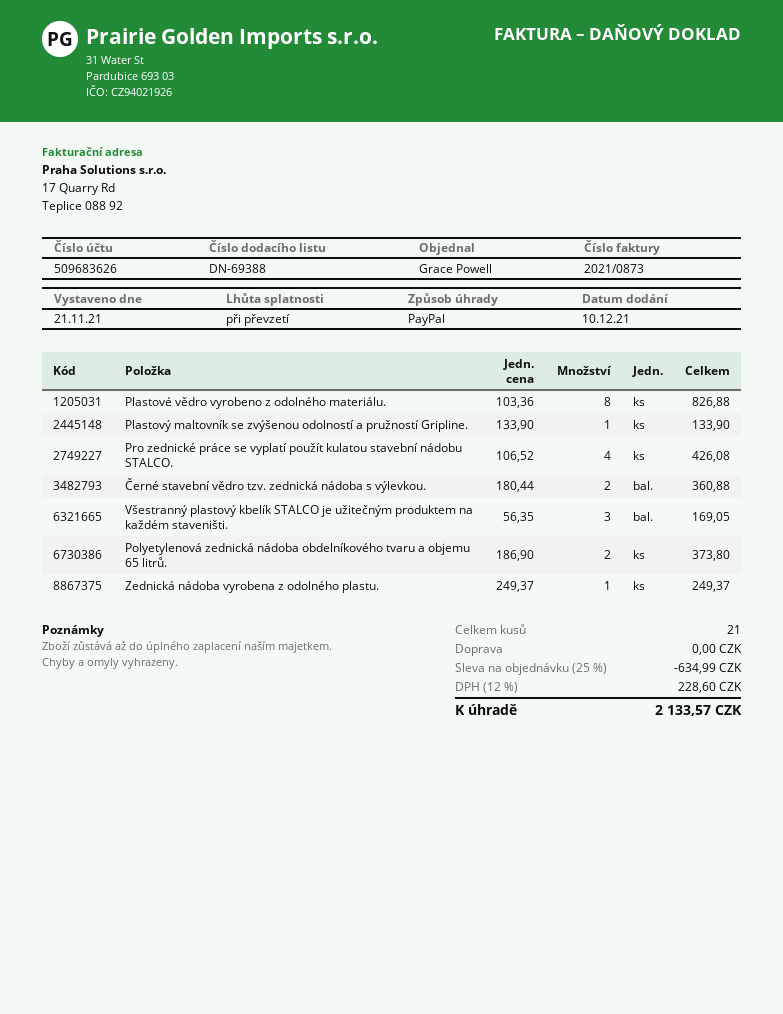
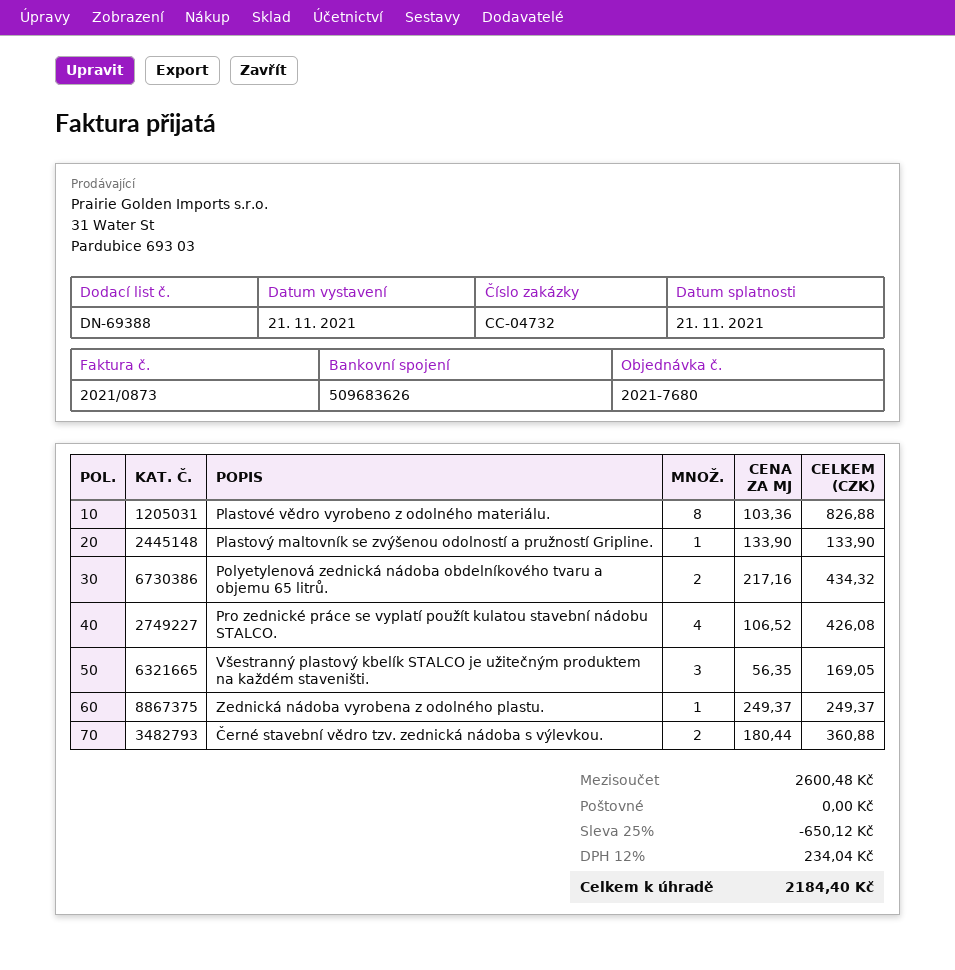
Polyetylenová zednická nádoba obdelníkového tvaru a objemu 65 litrů.: 2 x 186.90 = 373.80 -> 2 x 217.16 = 434.32
discount: 25% = 634.99 -> 25% = 650.12
tax: 12% = 228.60 -> 12% = 234.04
total: 2133.57 -> 2184.40

